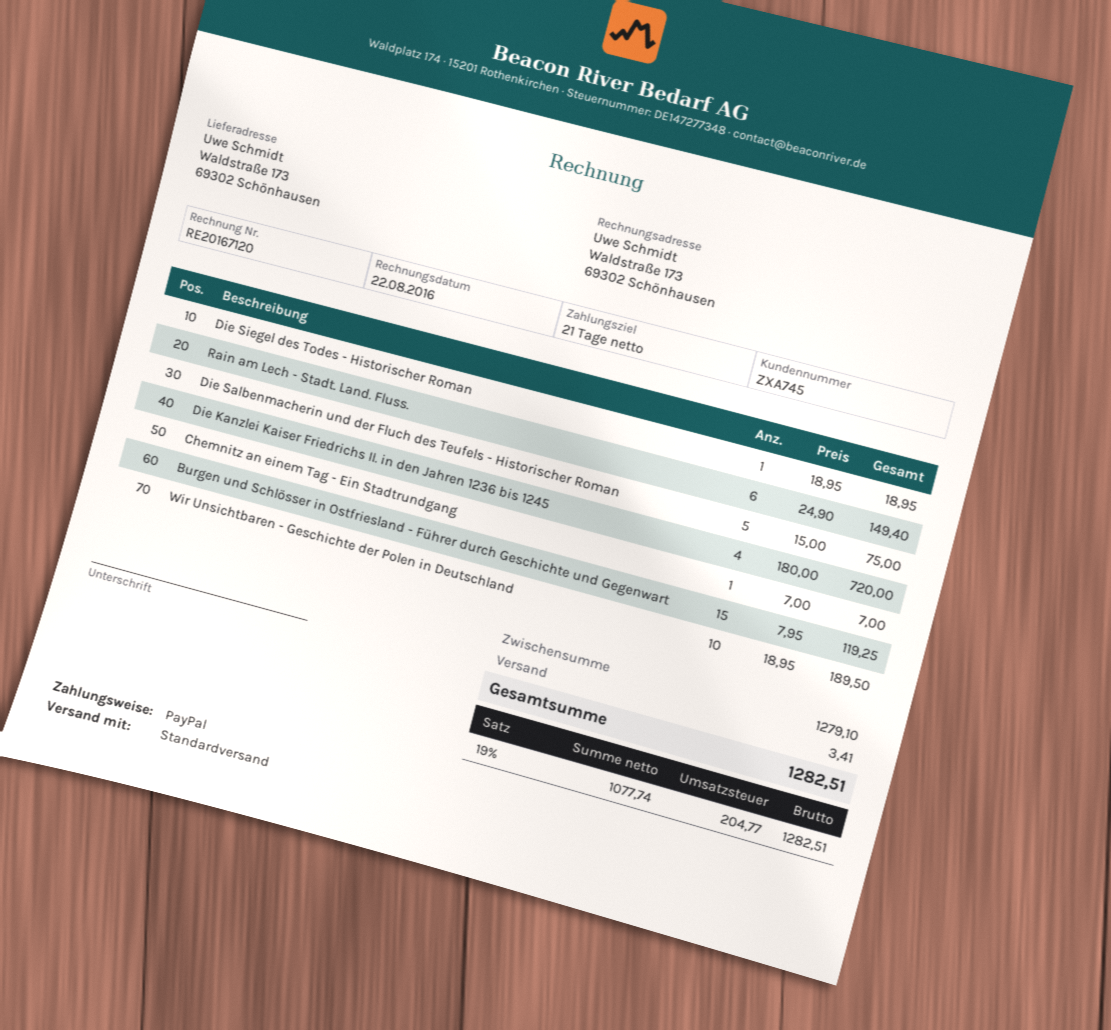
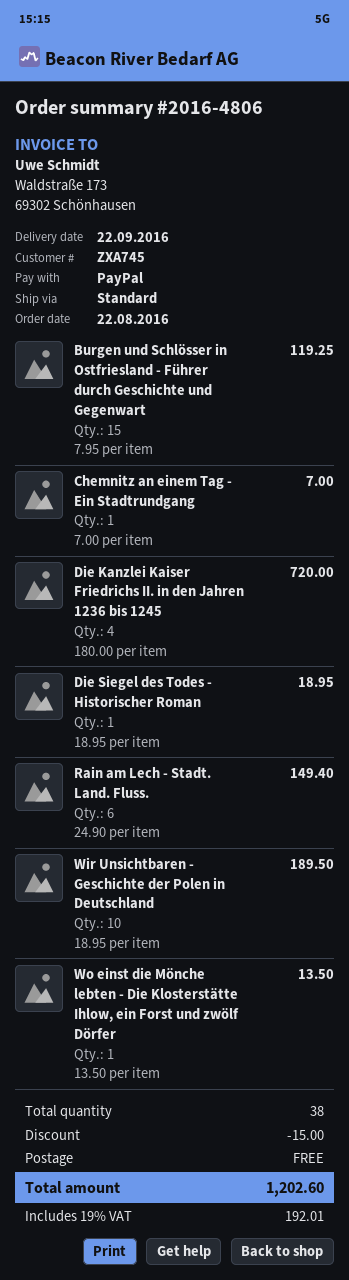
Die Salbenmacherin und der Fluch des Teufels - Historischer Roman: 5 x 15.00 = 75.00 -> none
Wo einst die Mönche lebten - Die Klosterstätte Ihlow, ein Forst und zwölf Dörfer: none -> 1 x 13.50 = 13.50
discount: none -> 15.00
shipping: 3.41 -> 0.00
tax: 19% = 204.77 -> 19% = 192.01
total: 1282.51 -> 1202.60

